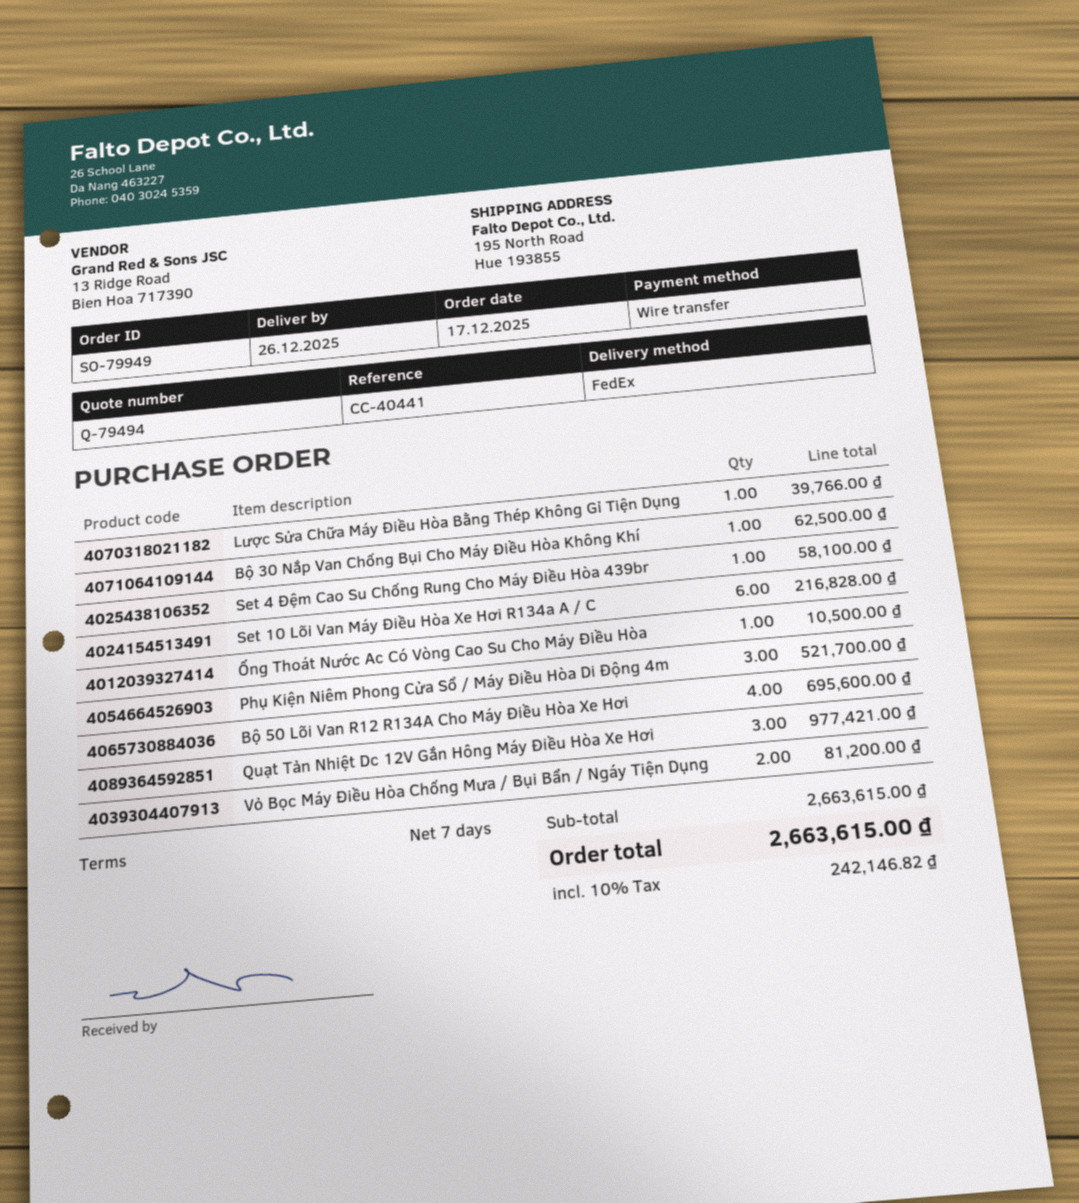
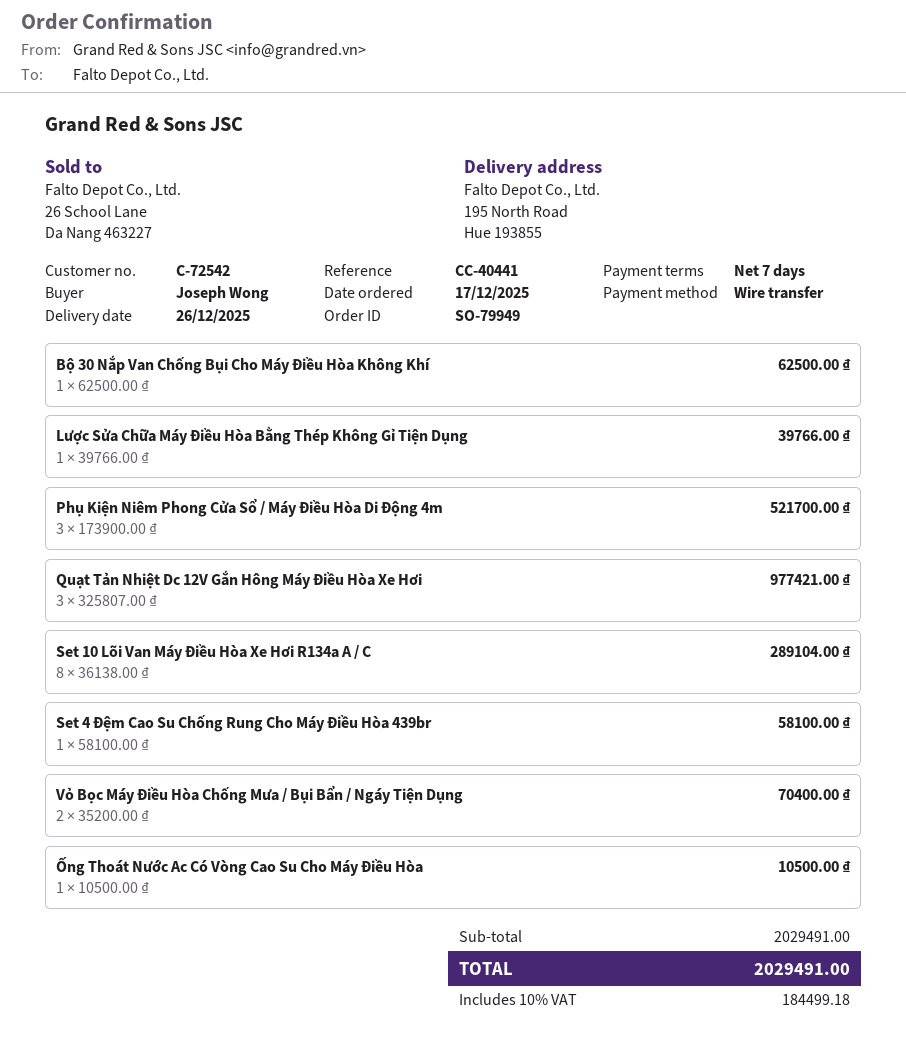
Set 10 Lõi Van Máy Điều Hòa Xe Hơi R134a A / C: 6 for 216828.00 -> 8 for 289104.00
Bộ 50 Lõi Van R12 R134A Cho Máy Điều Hòa Xe Hơi: 4 for 695600.00 -> none
Vỏ Bọc Máy Điều Hòa Chống Mưa / Bụi Bẩn / Ngáy Tiện Dụng: 2 for 81200.00 -> 2 for 70400.00
subtotal: 2663615.00 -> 2029491.00
tax: 10% = 242146.82 -> 10% = 184499.18
total: 2663615.00 -> 2029491.00

